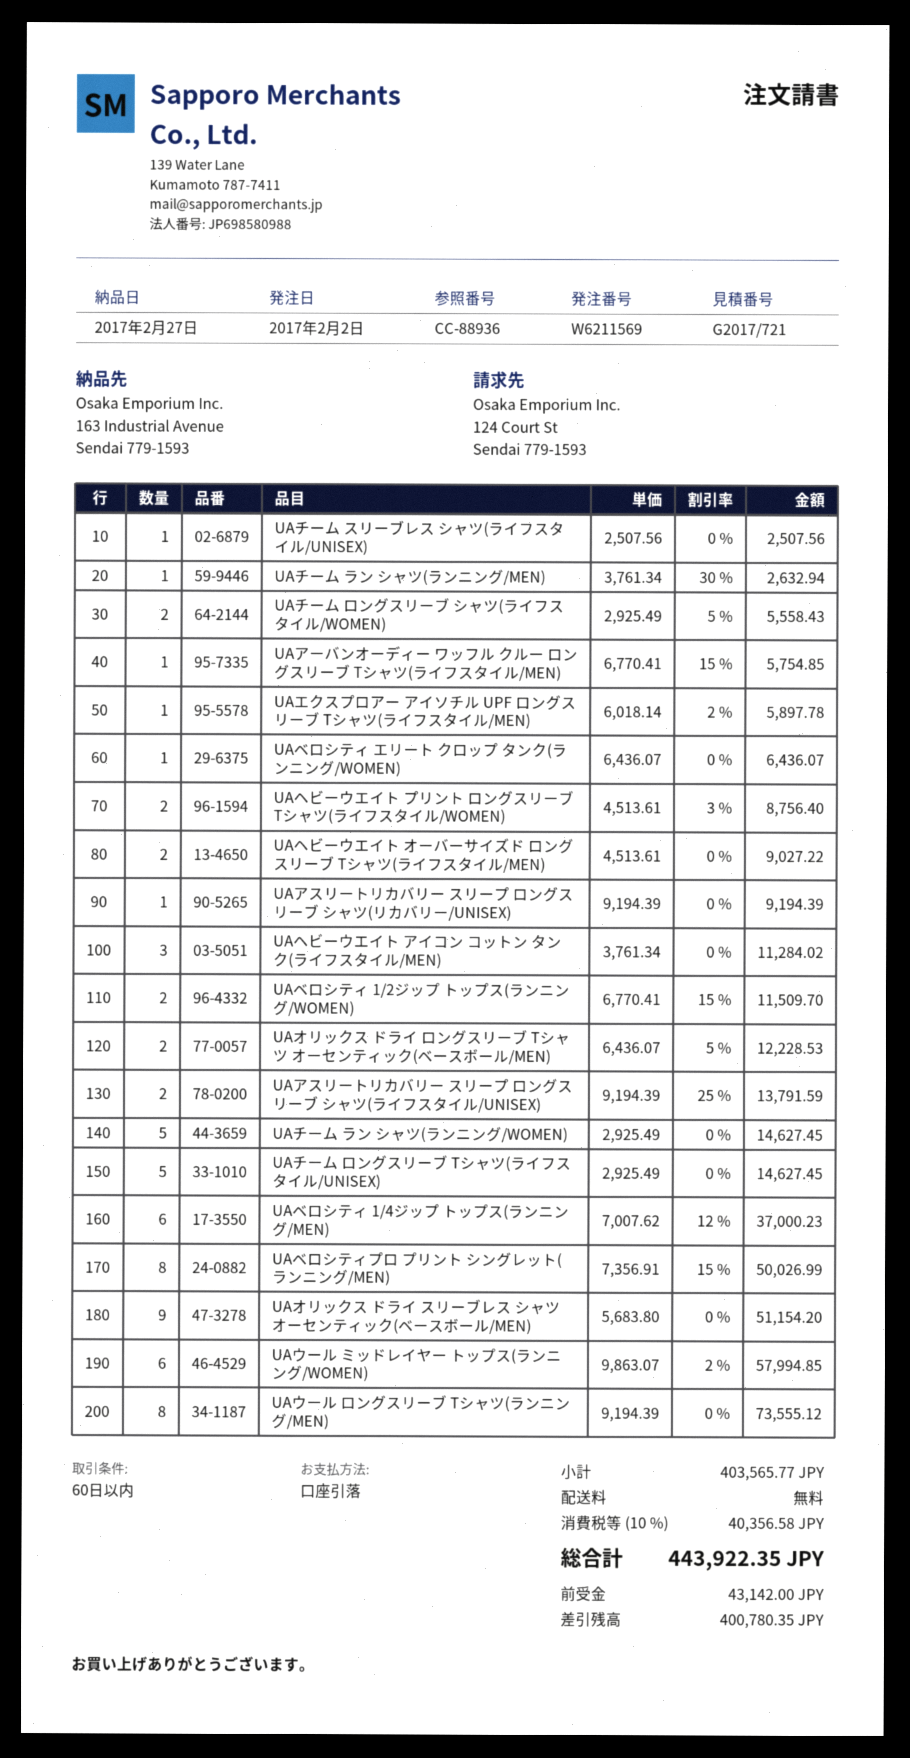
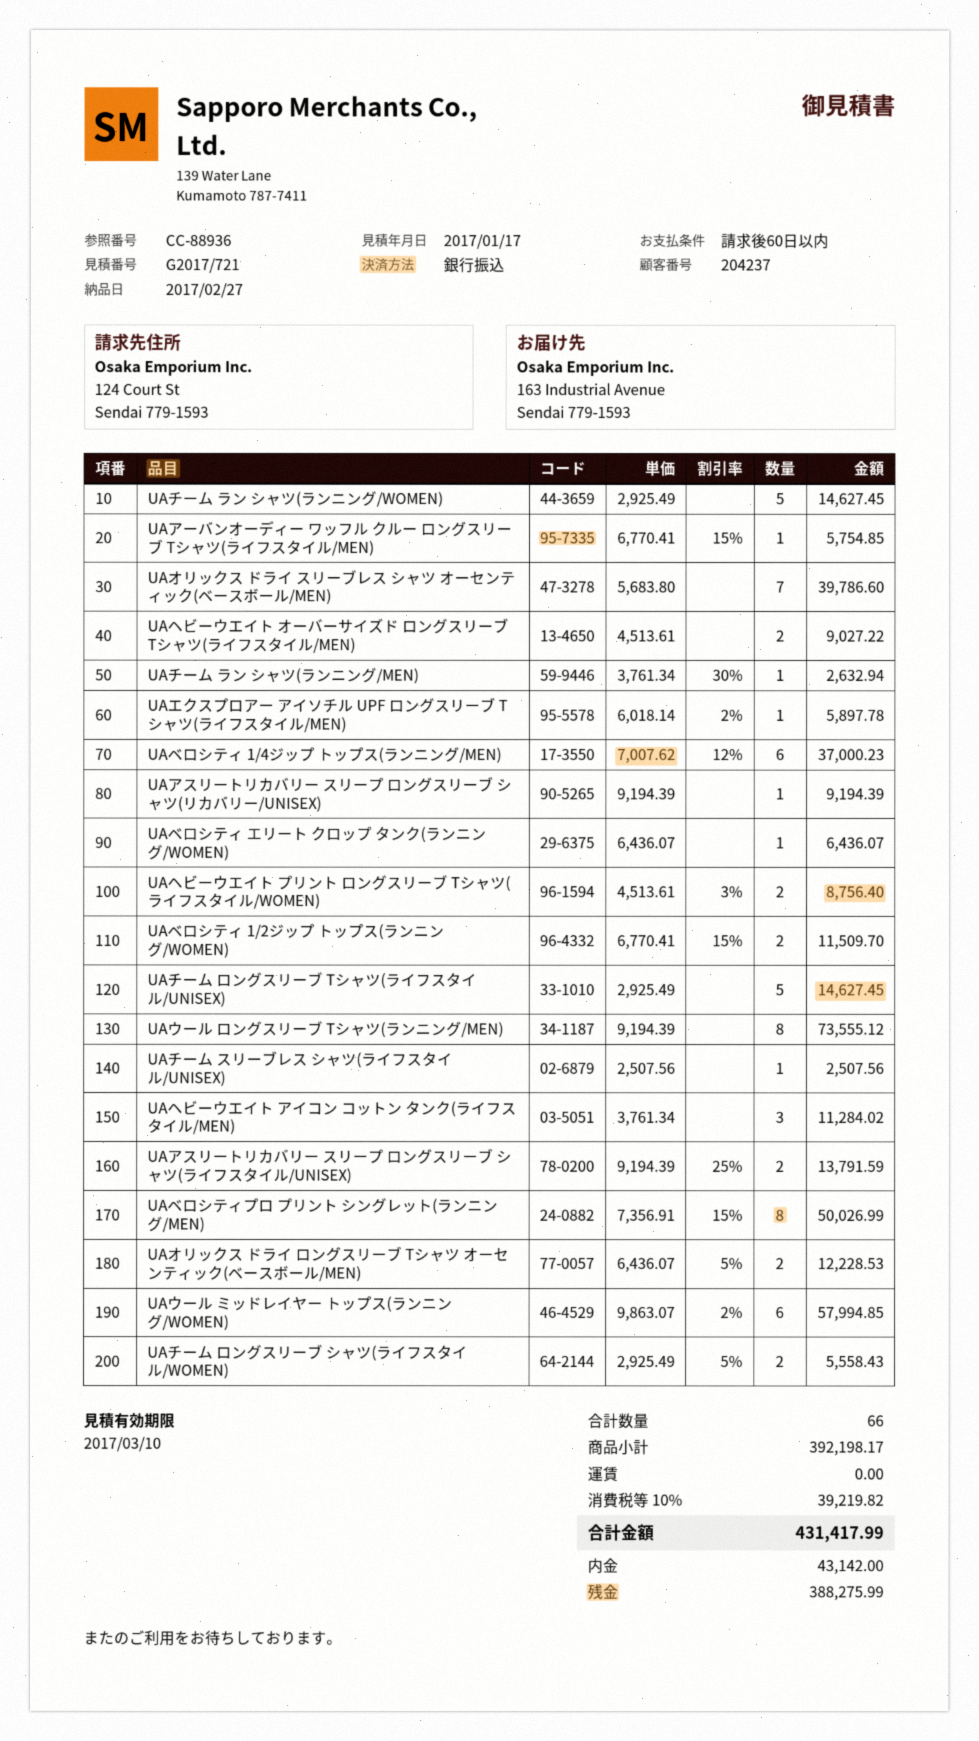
payment method: direct debit -> bank transfer
UAオリックス ドライ スリーブレス シャツ オーセンティック(ベースボール/MEN): 9 x 5683.80 = 51154.20 -> 7 x 5683.80 = 39786.60
subtotal: 403565.77 -> 392198.17
tax: 10% = 40356.58 -> 10% = 39219.82
total: 443922.35 -> 431417.99
balance: 400780.35 -> 388275.99

